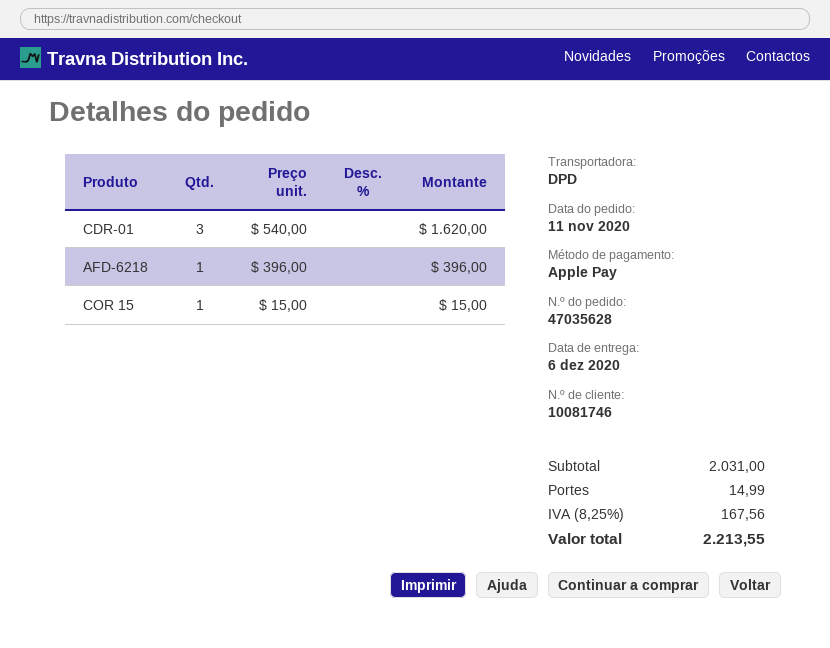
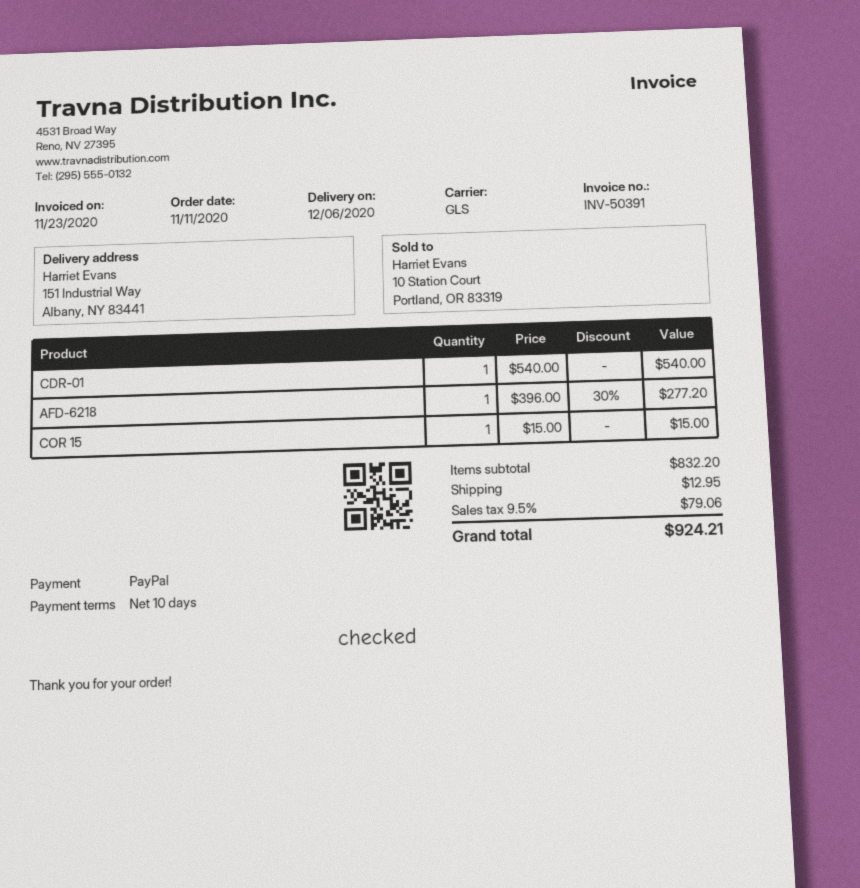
payment method: Apple Pay -> PayPal
shipping method: DPD -> GLS
CDR-01: 3 x 540.00 = 1620.00 -> 1 x 540.00 = 540.00
AFD-6218: 1 x 396.00 = 396.00 -> 1 x 396.00 - 30% = 277.20
subtotal: 2031.00 -> 832.20
shipping: 14.99 -> 12.95
tax: 8.25% = 167.56 -> 9.5% = 79.06
total: 2213.55 -> 924.21

